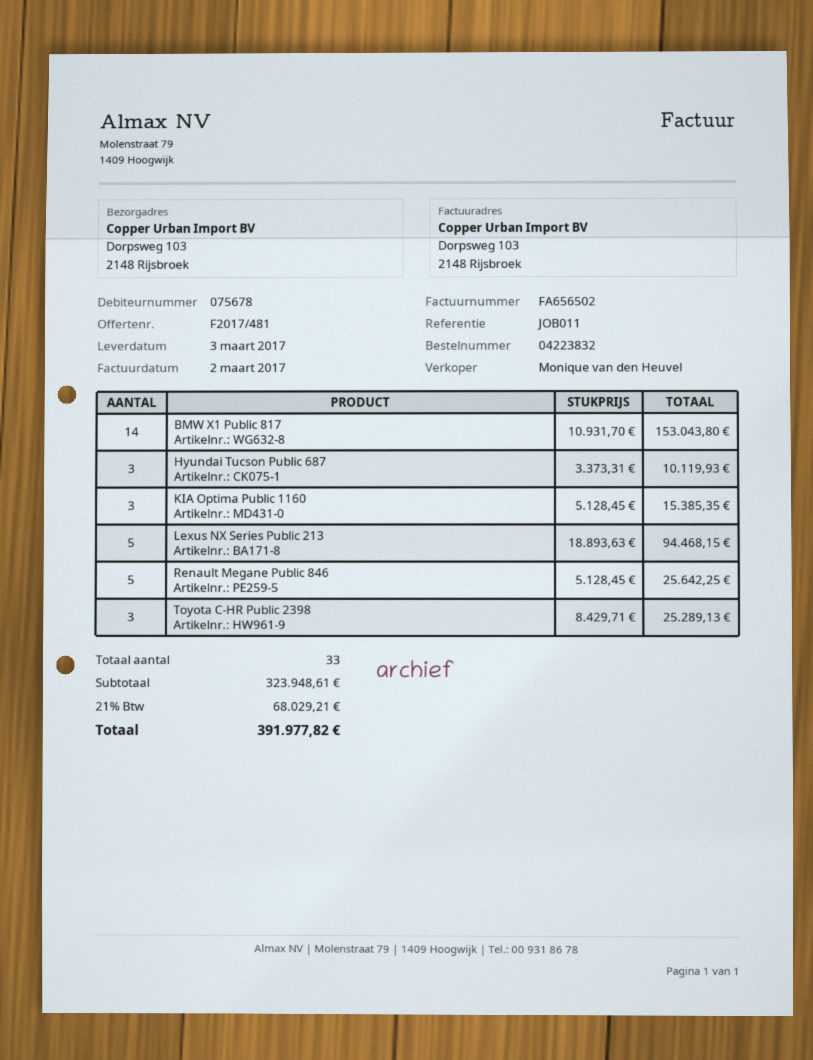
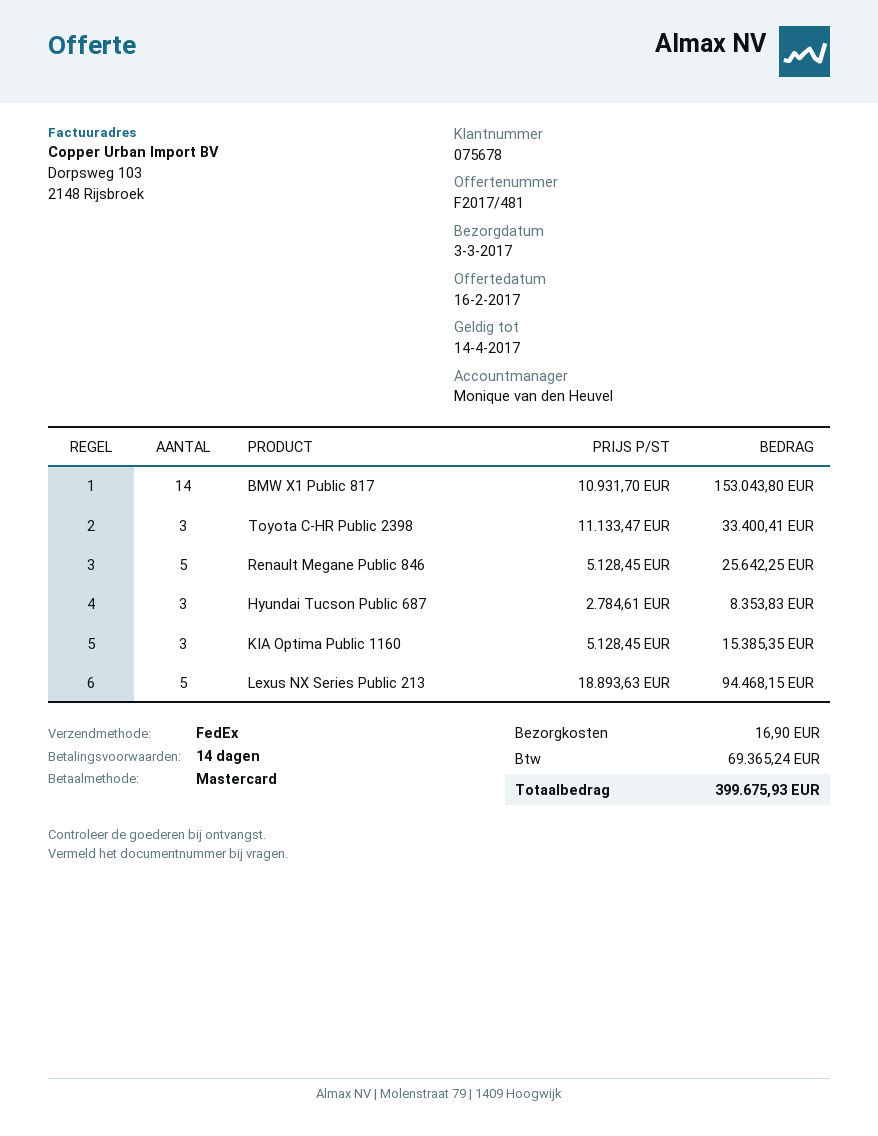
Hyundai Tucson Public 687: 3 x 3373.31 = 10119.93 -> 3 x 2784.61 = 8353.83
Toyota C-HR Public 2398: 3 x 8429.71 = 25289.13 -> 3 x 11133.47 = 33400.41
shipping: none -> 16.90
tax: 68029.21 -> 69365.24
total: 391977.82 -> 399675.93

